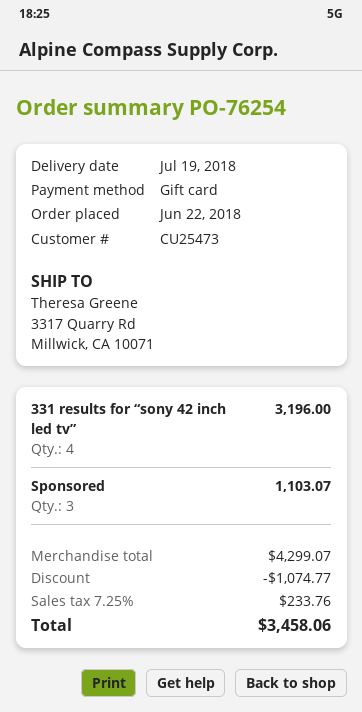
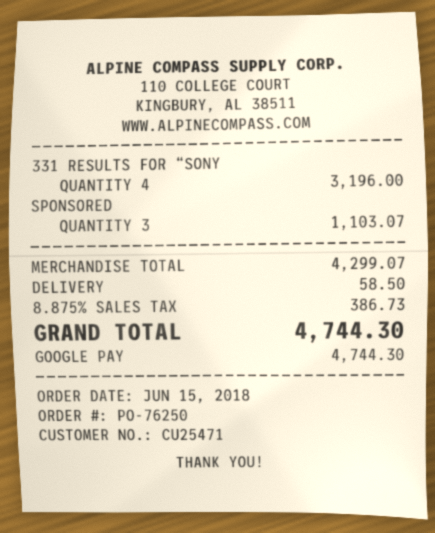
order number: PO-76254 -> PO-76250
order date: 2018-06-22 -> 2018-06-15
customer number: CU25473 -> CU25471
payment method: gift card -> Google Pay
discount: 1074.77 -> none
shipping: none -> 58.50
tax: 7.25% = 233.76 -> 8.875% = 386.73
total: 3458.06 -> 4744.30

